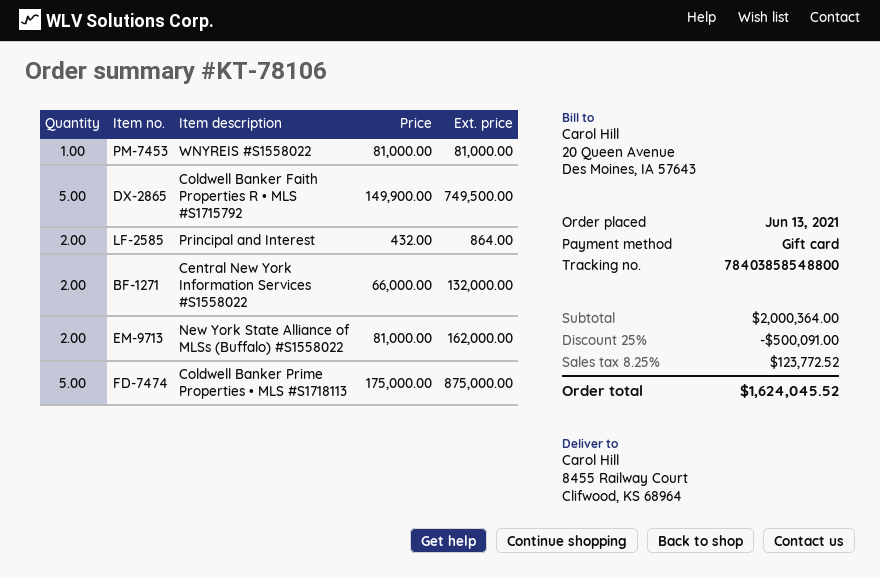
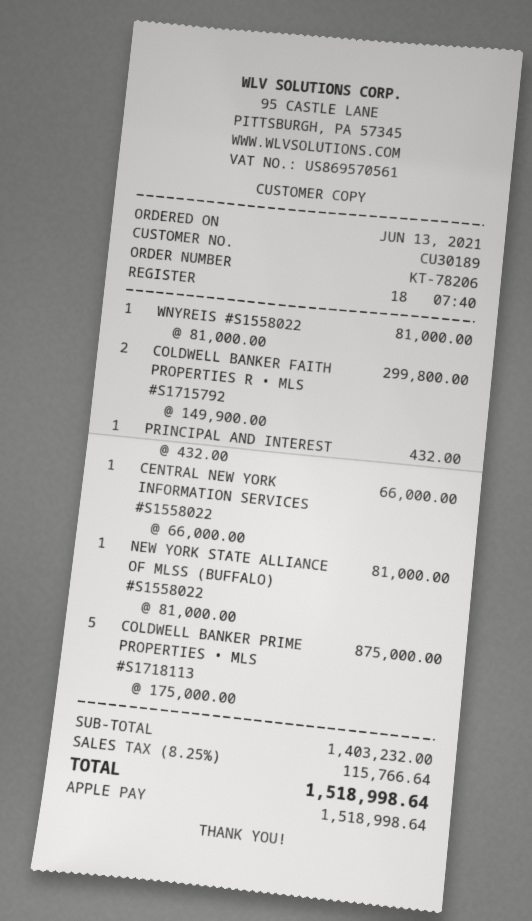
order number: KT-78106 -> KT-78206
payment method: gift card -> Apple Pay
Coldwell Banker Faith Properties R • MLS #S1715792: 5 x 149900.00 = 749500.00 -> 2 x 149900.00 = 299800.00
Principal and Interest: 2 x 432.00 = 864.00 -> 1 x 432.00 = 432.00
Central New York Information Services #S1558022: 2 x 66000.00 = 132000.00 -> 1 x 66000.00 = 66000.00
New York State Alliance of MLSs (Buffalo) #S1558022: 2 x 81000.00 = 162000.00 -> 1 x 81000.00 = 81000.00
subtotal: 2000364.00 -> 1403232.00
discount: 25% = 500091.00 -> none
tax: 8.25% = 123772.52 -> 8.25% = 115766.64
total: 1624045.52 -> 1518998.64

